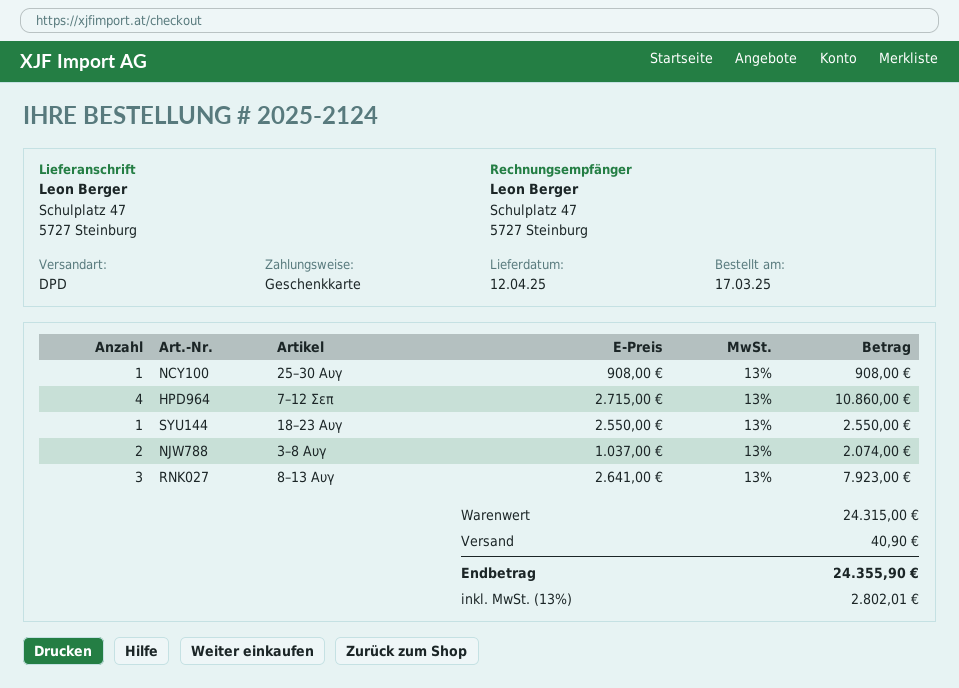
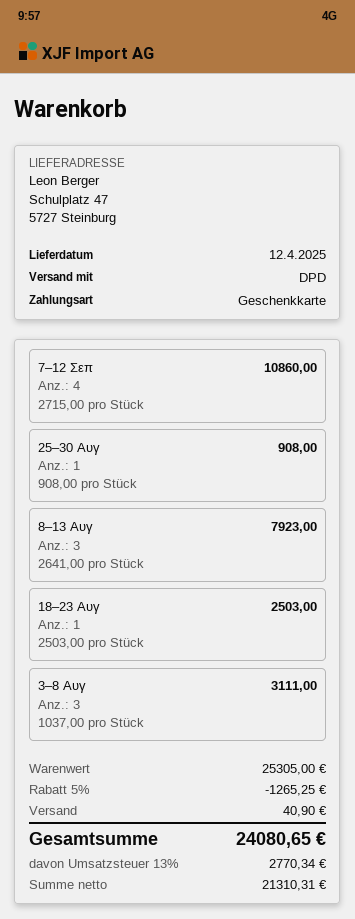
18–23 Αυγ: 1 x 2550.00 = 2550.00 -> 1 x 2503.00 = 2503.00
3–8 Αυγ: 2 x 1037.00 = 2074.00 -> 3 x 1037.00 = 3111.00
subtotal: 24315.00 -> 25305.00
discount: none -> 5% = 1265.25
tax: 13% = 2802.01 -> 13% = 2770.34
total: 24355.90 -> 24080.65

